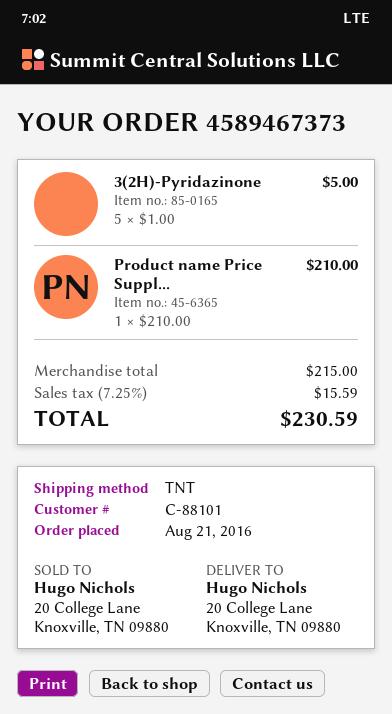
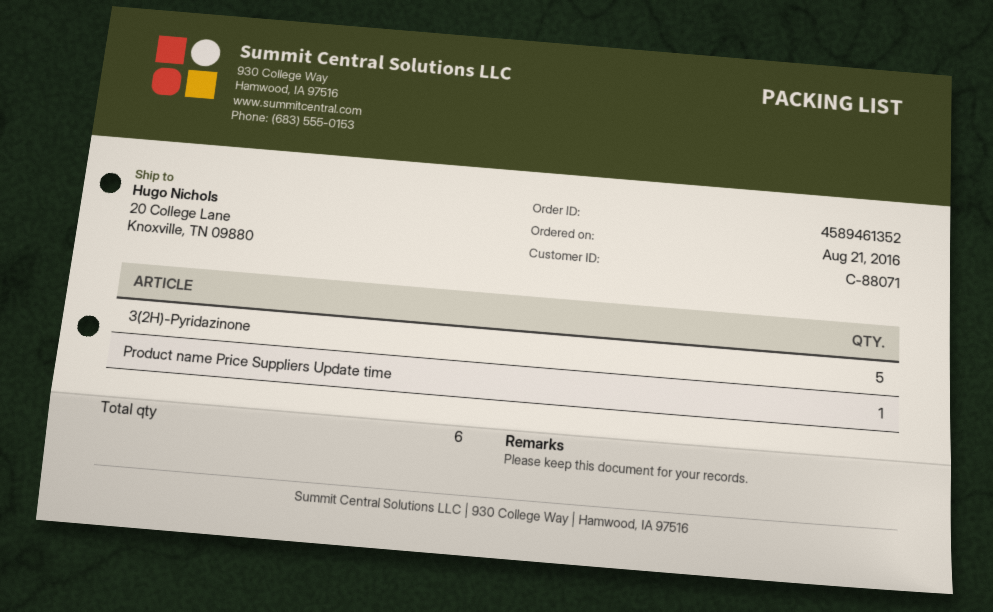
order number: 4589467373 -> 4589461352
customer number: C-88101 -> C-88071

